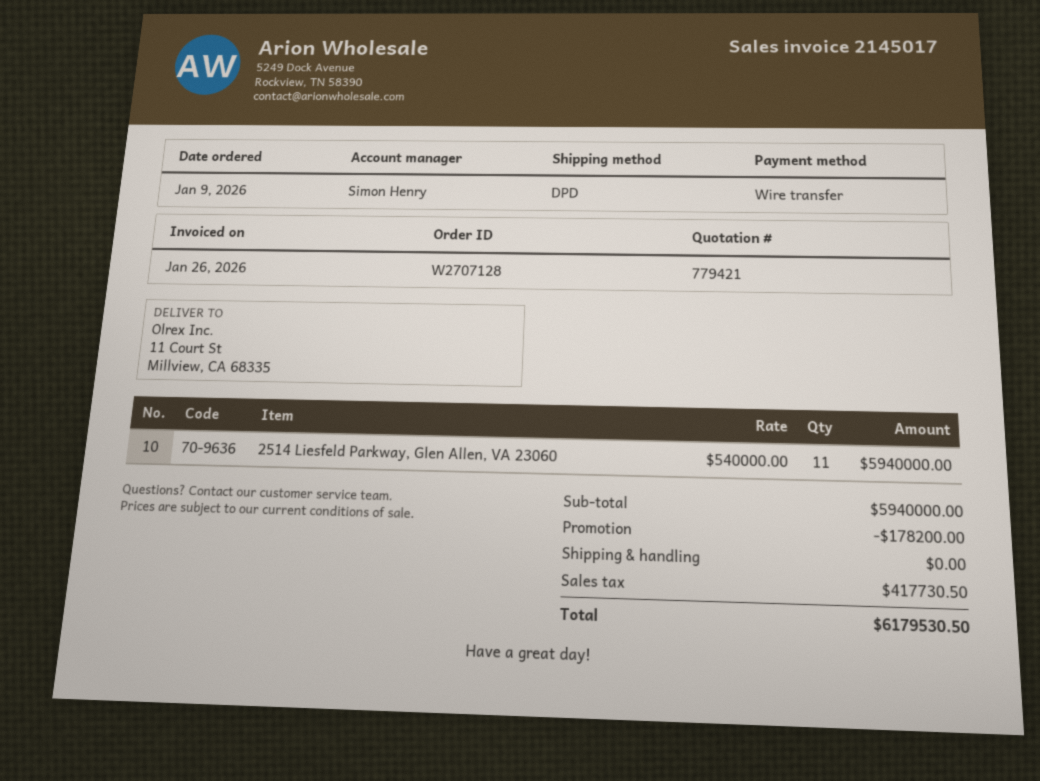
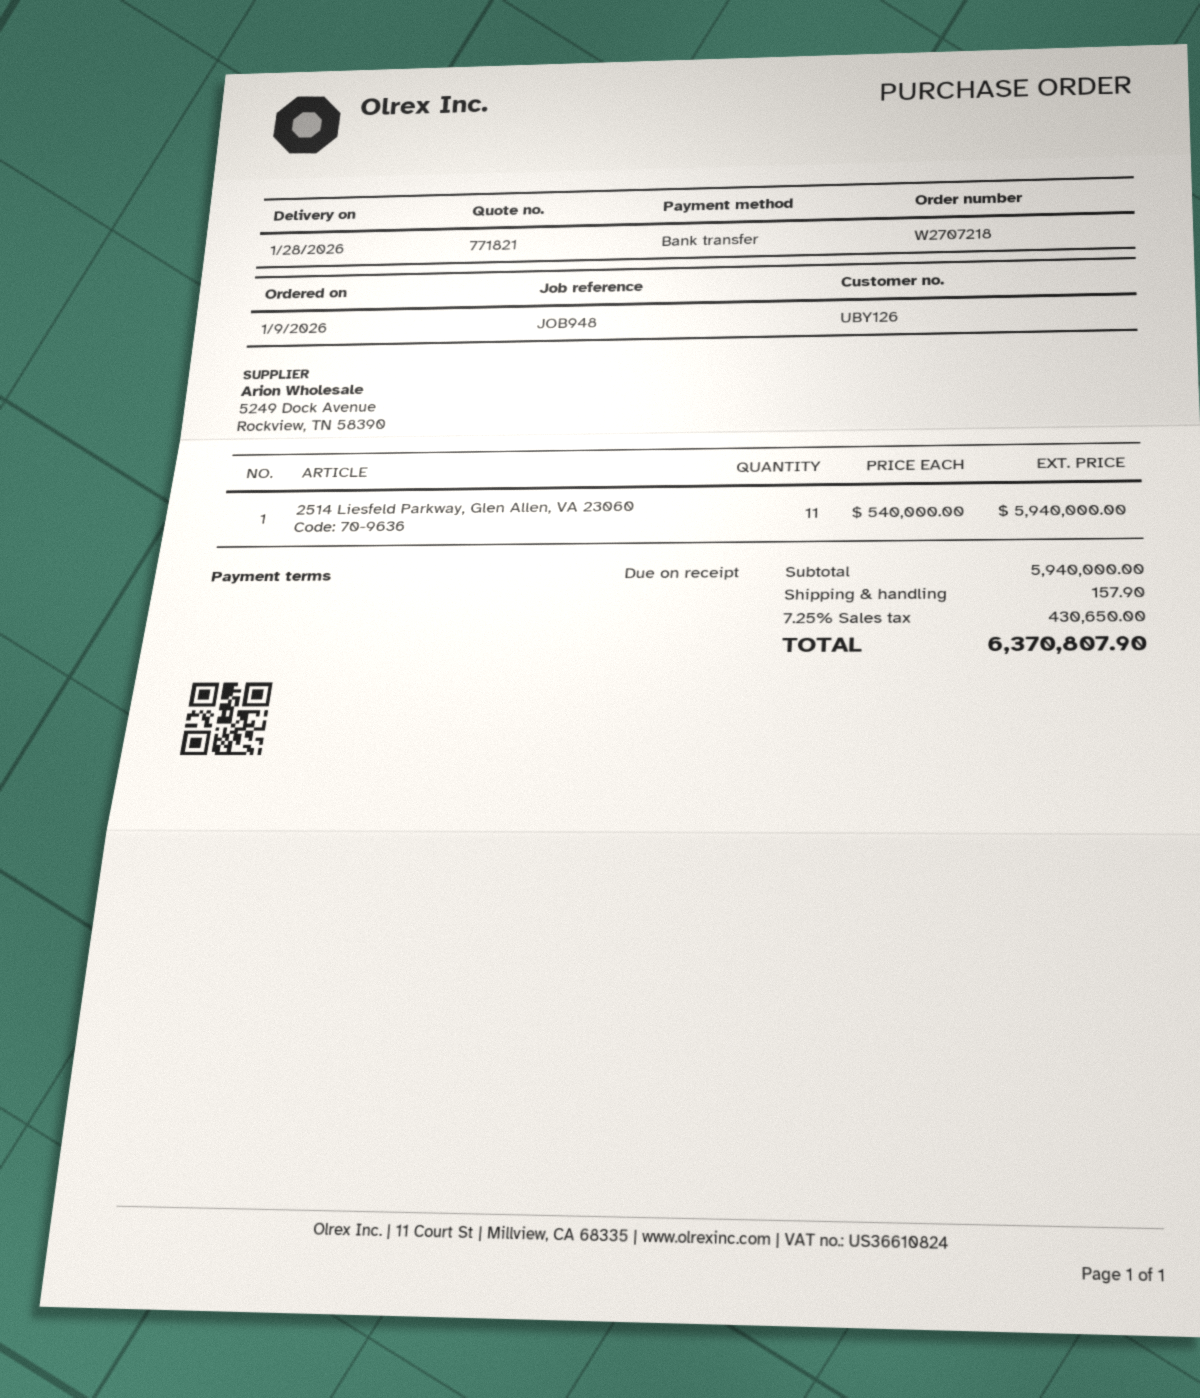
quote number: 779421 -> 771821
order number: W2707128 -> W2707218
discount: 178200.00 -> none
shipping: 0.00 -> 157.90
tax: 417730.50 -> 430650.00
total: 6179530.50 -> 6370807.90

